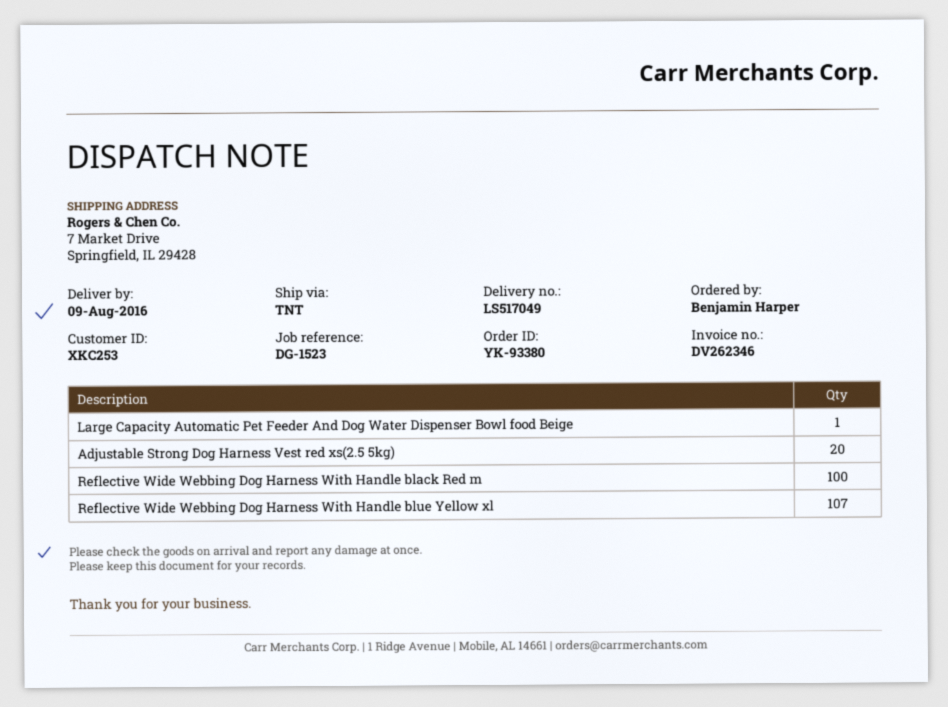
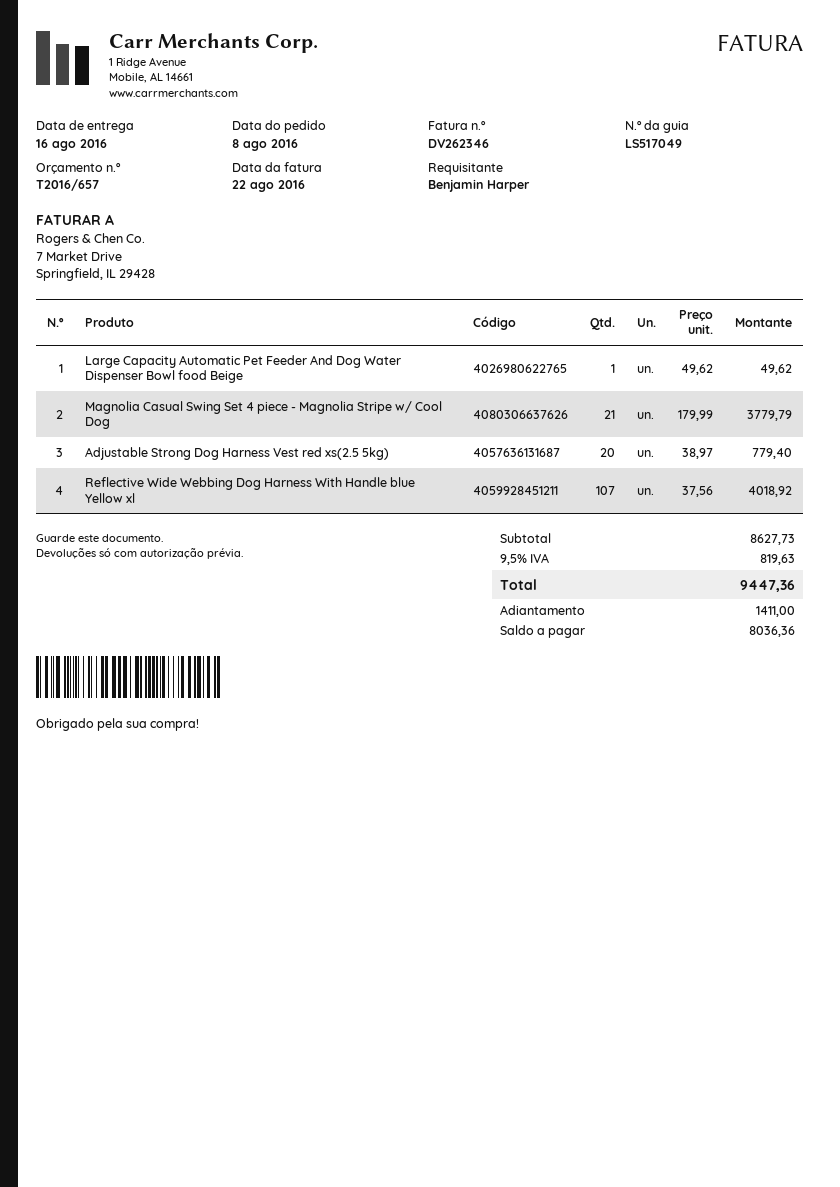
delivery date: 2016-08-09 -> 2016-08-16
Reflective Wide Webbing Dog Harness With Handle black Red m: 100 -> none
Magnolia Casual Swing Set 4 piece - Magnolia Stripe w/ Cool Dog: none -> 21

